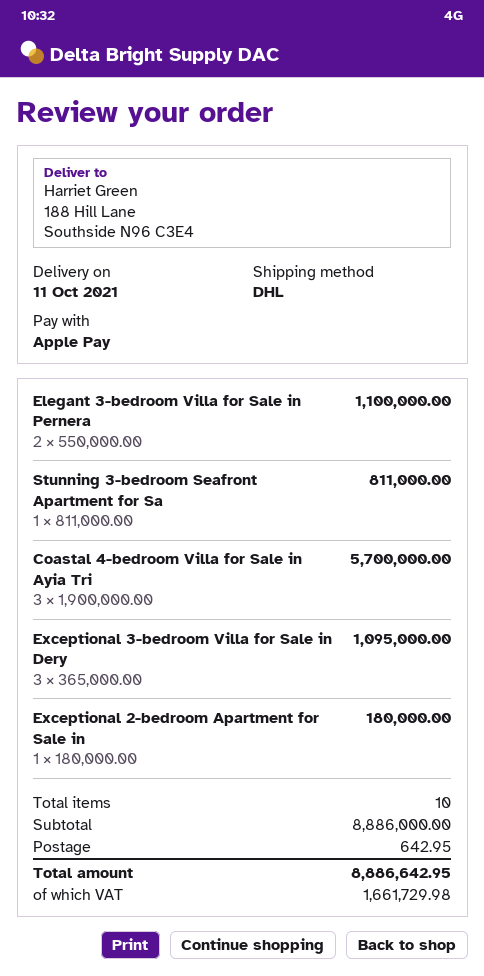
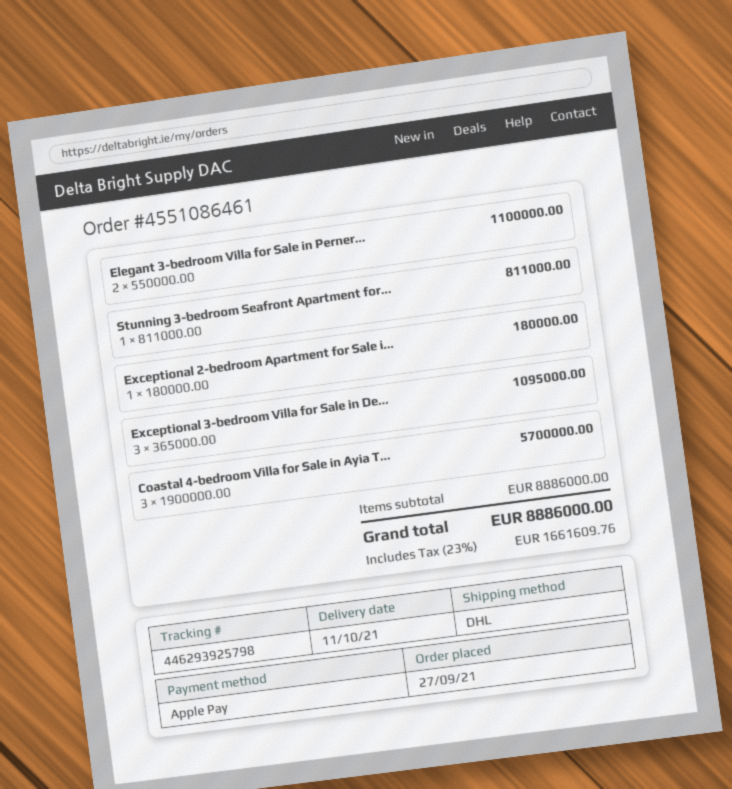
shipping: 642.95 -> none
tax: 1661729.98 -> 1661609.76
total: 8886642.95 -> 8886000.00

